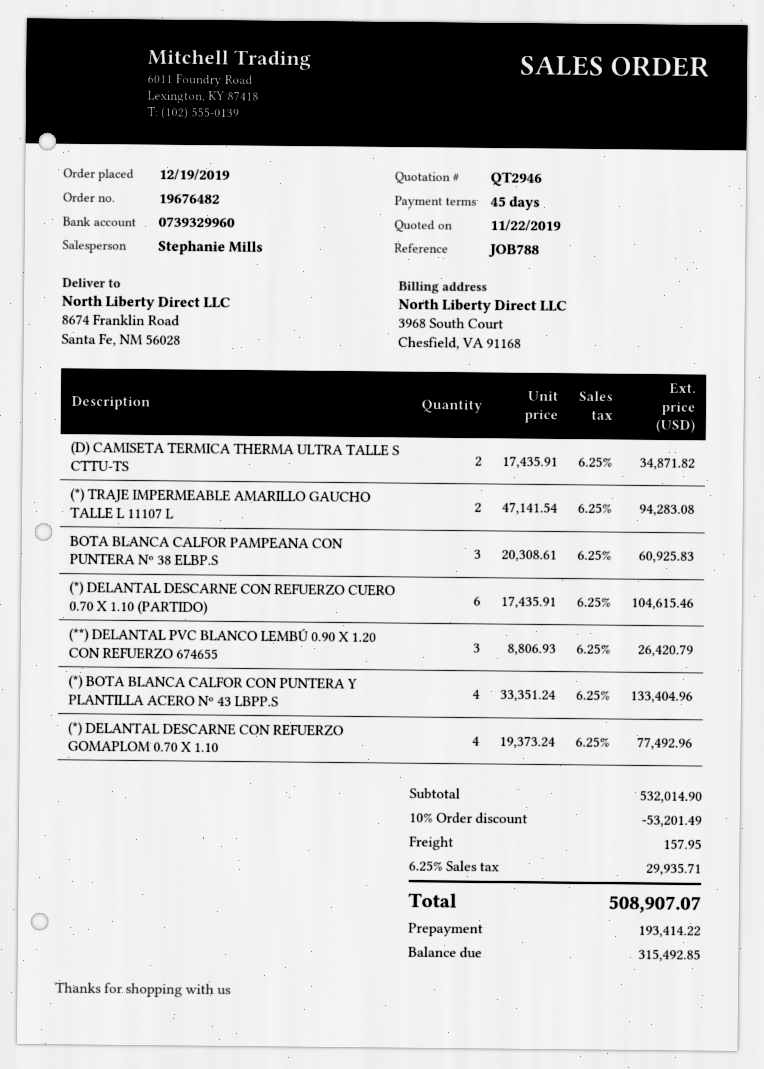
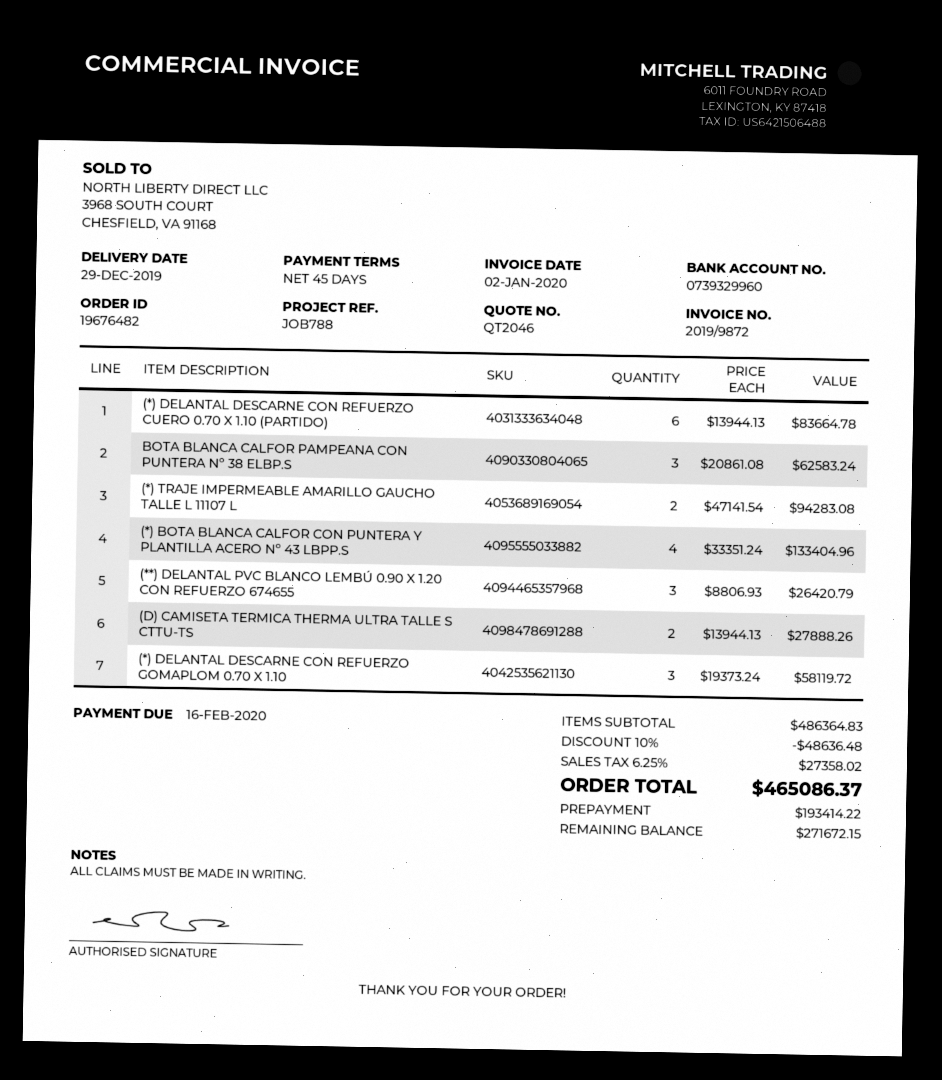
quote number: QT2946 -> QT2046
(D) CAMISETA TERMICA THERMA ULTRA TALLE S CTTU-TS: 2 x 17435.91 = 34871.82 -> 2 x 13944.13 = 27888.26
BOTA BLANCA CALFOR PAMPEANA CON PUNTERA Nº 38 ELBP.S: 3 x 20308.61 = 60925.83 -> 3 x 20861.08 = 62583.24
(*) DELANTAL DESCARNE CON REFUERZO CUERO 0.70 X 1.10 (PARTIDO): 6 x 17435.91 = 104615.46 -> 6 x 13944.13 = 83664.78
(*) DELANTAL DESCARNE CON REFUERZO GOMAPLOM 0.70 X 1.10: 4 x 19373.24 = 77492.96 -> 3 x 19373.24 = 58119.72
subtotal: 532014.90 -> 486364.83
discount: 10% = 53201.49 -> 10% = 48636.48
shipping: 157.95 -> none
tax: 6.25% = 29935.71 -> 6.25% = 27358.02
total: 508907.07 -> 465086.37
balance: 315492.85 -> 271672.15

